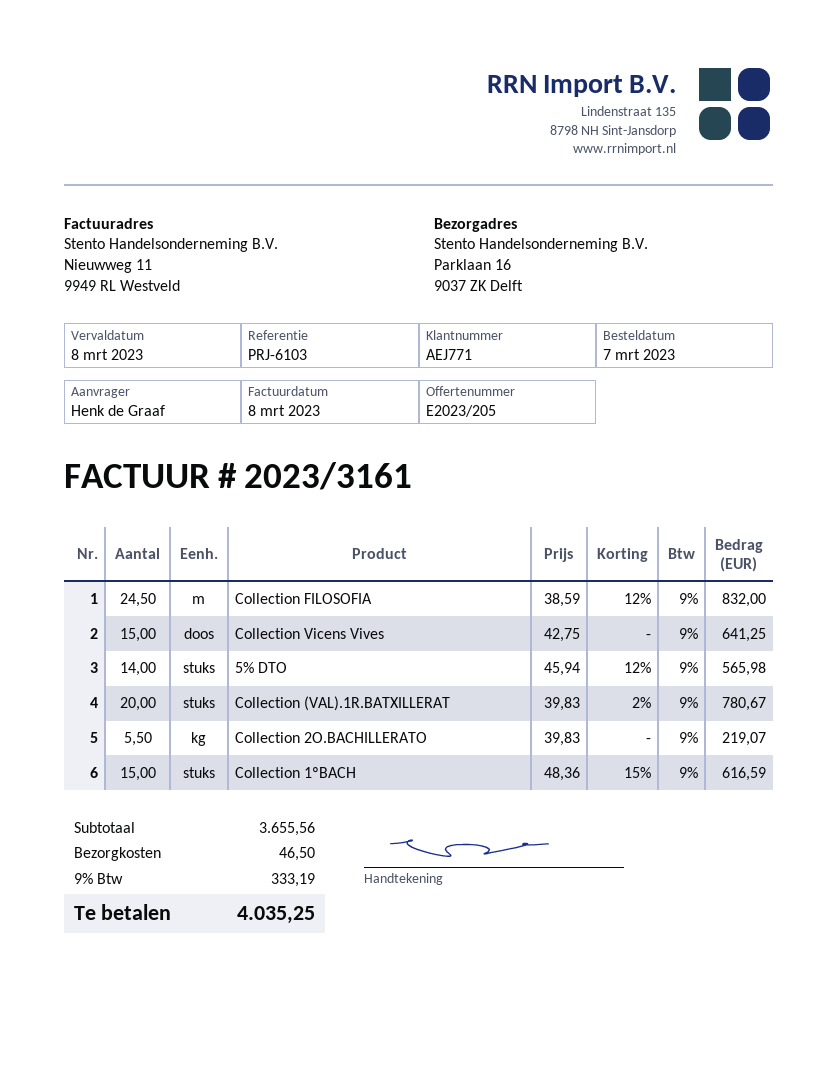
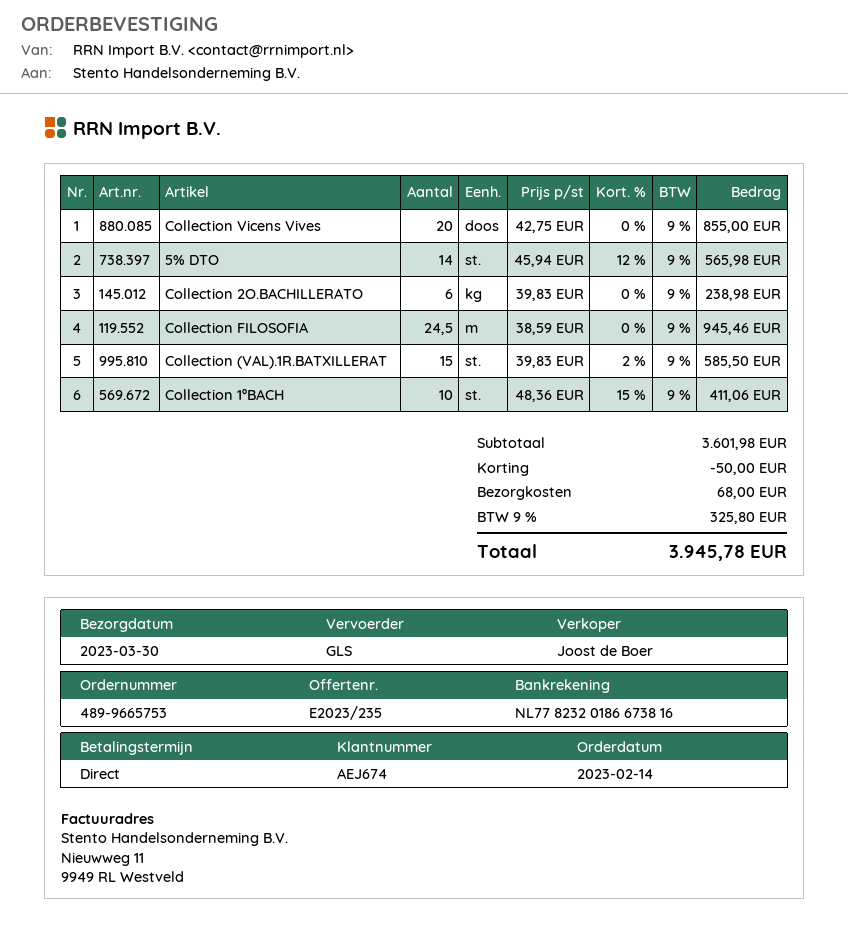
quote number: E2023/205 -> E2023/235
order date: 2023-03-07 -> 2023-02-14
customer number: AEJ771 -> AEJ674
Collection FILOSOFIA: 24.5 x 38.59 - 12% = 832.00 -> 24.5 x 38.59 = 945.46
Collection Vicens Vives: 15 x 42.75 = 641.25 -> 20 x 42.75 = 855.00
Collection (VAL).1R.BATXILLERAT: 20 x 39.83 - 2% = 780.67 -> 15 x 39.83 - 2% = 585.50
Collection 2O.BACHILLERATO: 5.5 x 39.83 = 219.07 -> 6 x 39.83 = 238.98
Collection 1ºBACH: 15 x 48.36 - 15% = 616.59 -> 10 x 48.36 - 15% = 411.06
subtotal: 3655.56 -> 3601.98
discount: none -> 50.00
shipping: 46.50 -> 68.00
tax: 9% = 333.19 -> 9% = 325.80
total: 4035.25 -> 3945.78

